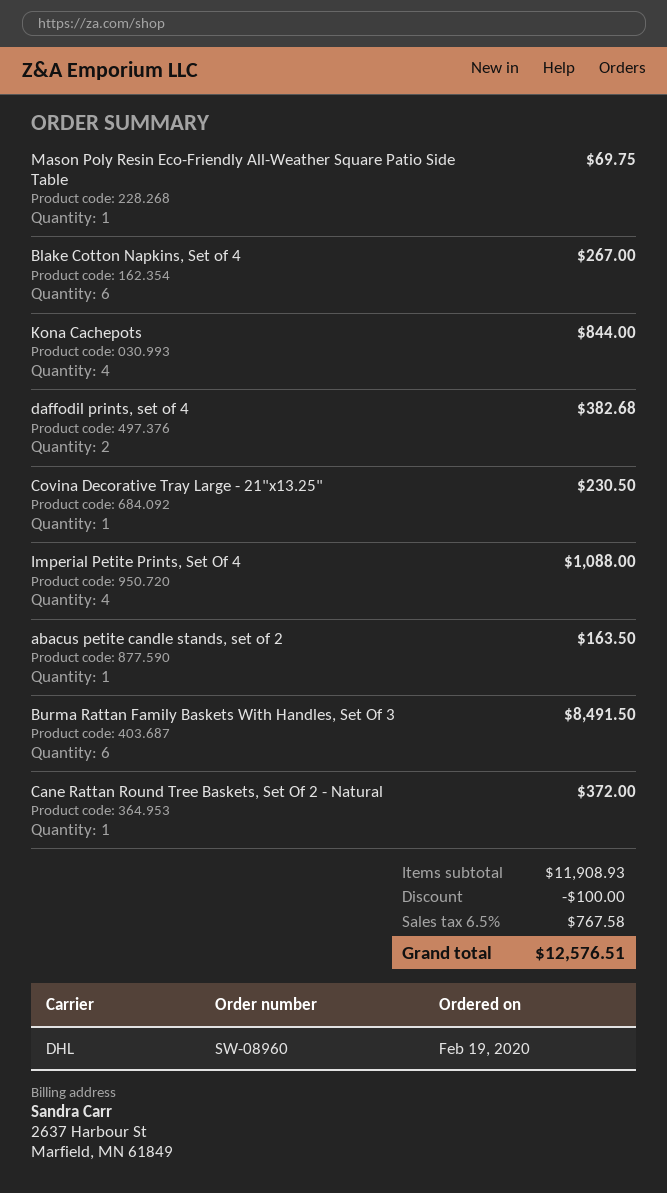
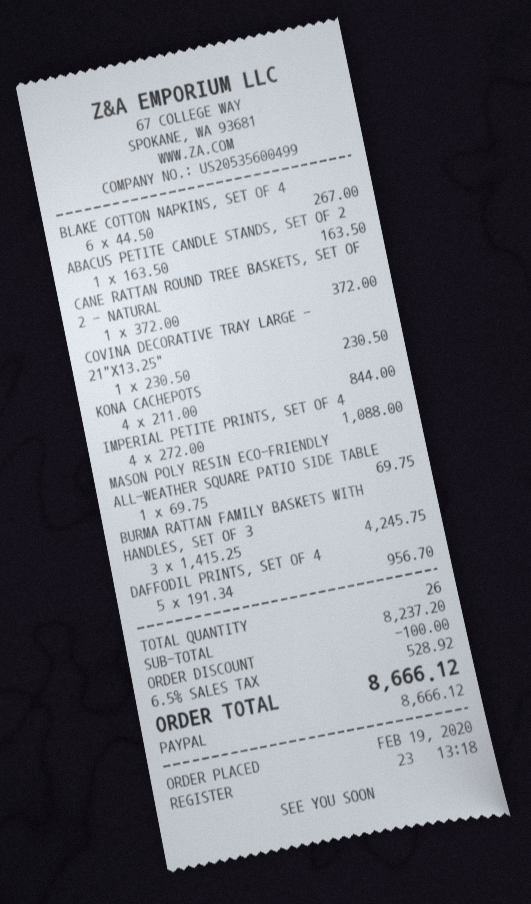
daffodil prints, set of 4: 2 for 382.68 -> 5 for 956.70
Burma Rattan Family Baskets With Handles, Set Of 3: 6 for 8491.50 -> 3 for 4245.75
subtotal: 11908.93 -> 8237.20
tax: 6.5% = 767.58 -> 6.5% = 528.92
total: 12576.51 -> 8666.12

